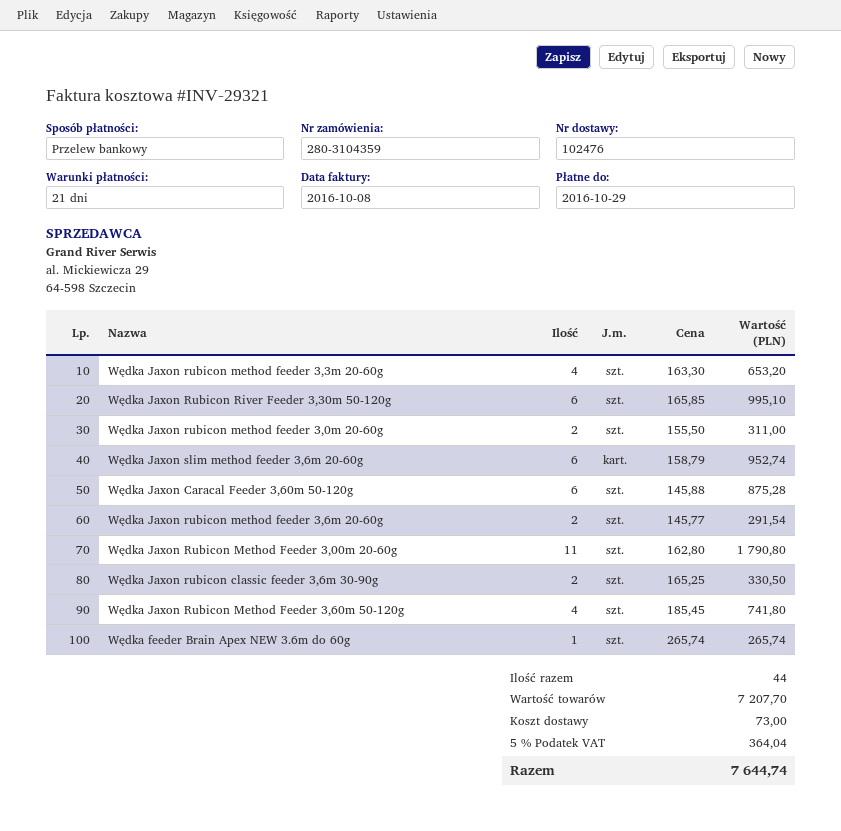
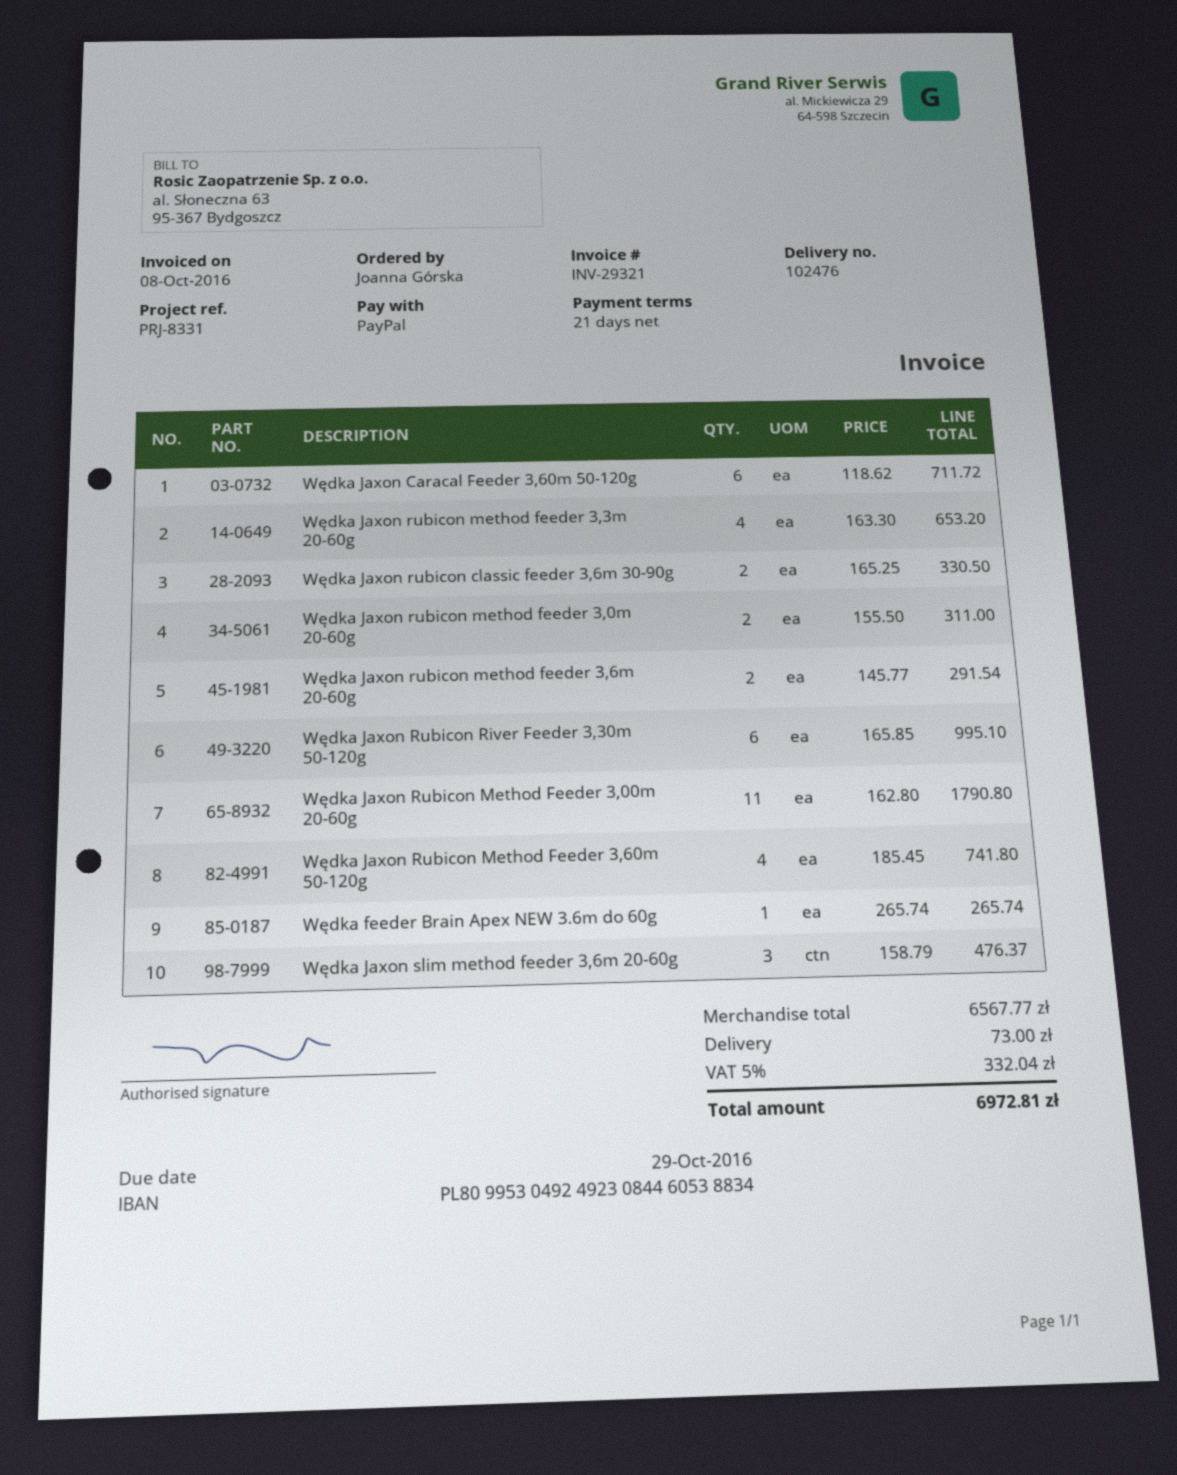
payment method: bank transfer -> PayPal
Wędka Jaxon slim method feeder 3,6m 20-60g: 6 x 158.79 = 952.74 -> 3 x 158.79 = 476.37
Wędka Jaxon Caracal Feeder 3,60m 50-120g: 6 x 145.88 = 875.28 -> 6 x 118.62 = 711.72
subtotal: 7207.70 -> 6567.77
tax: 5% = 364.04 -> 5% = 332.04
total: 7644.74 -> 6972.81

